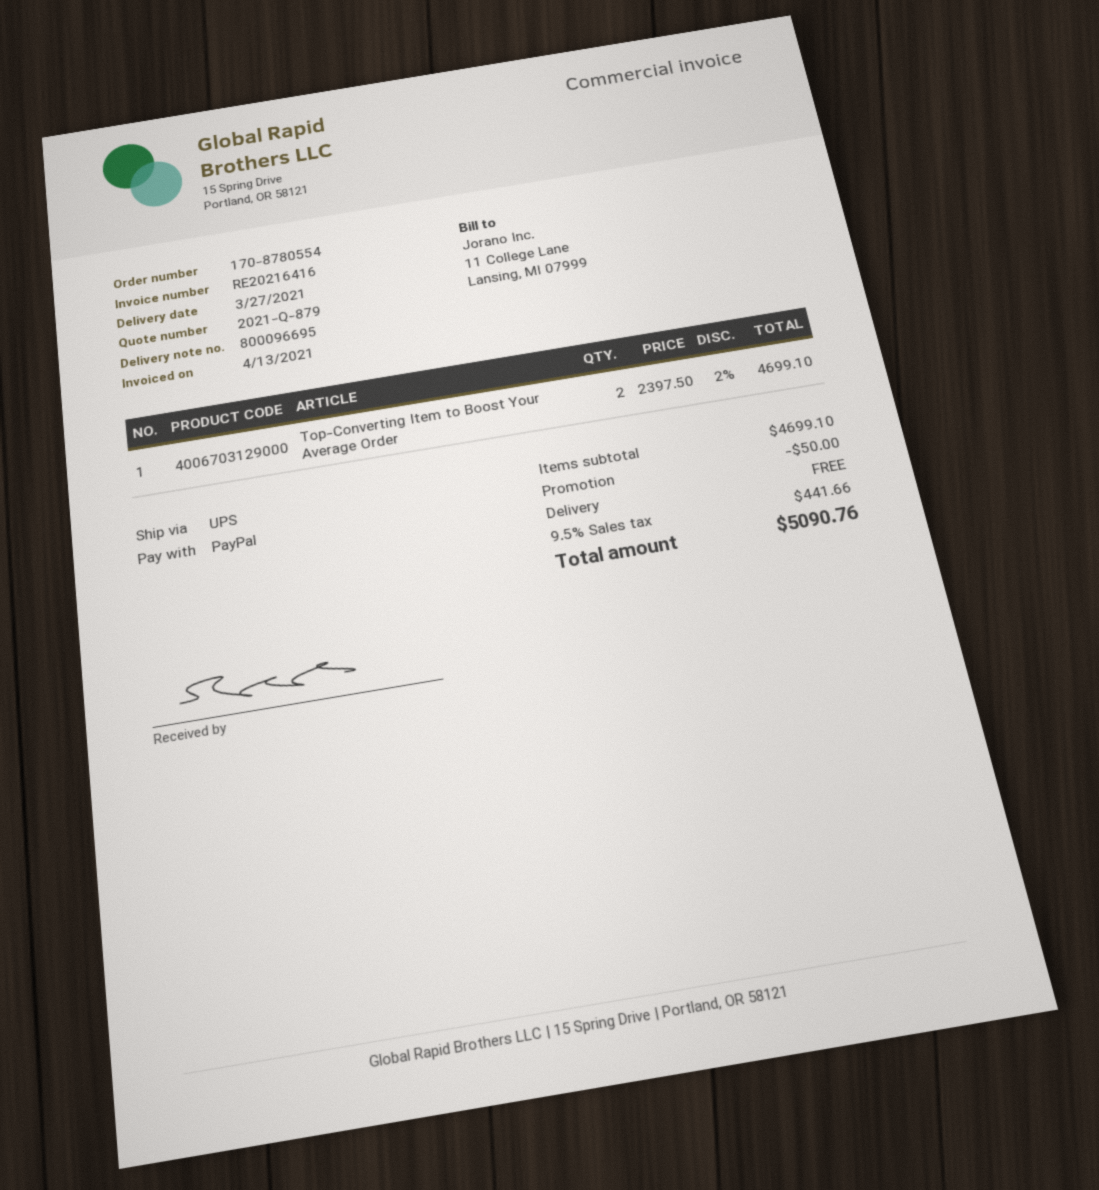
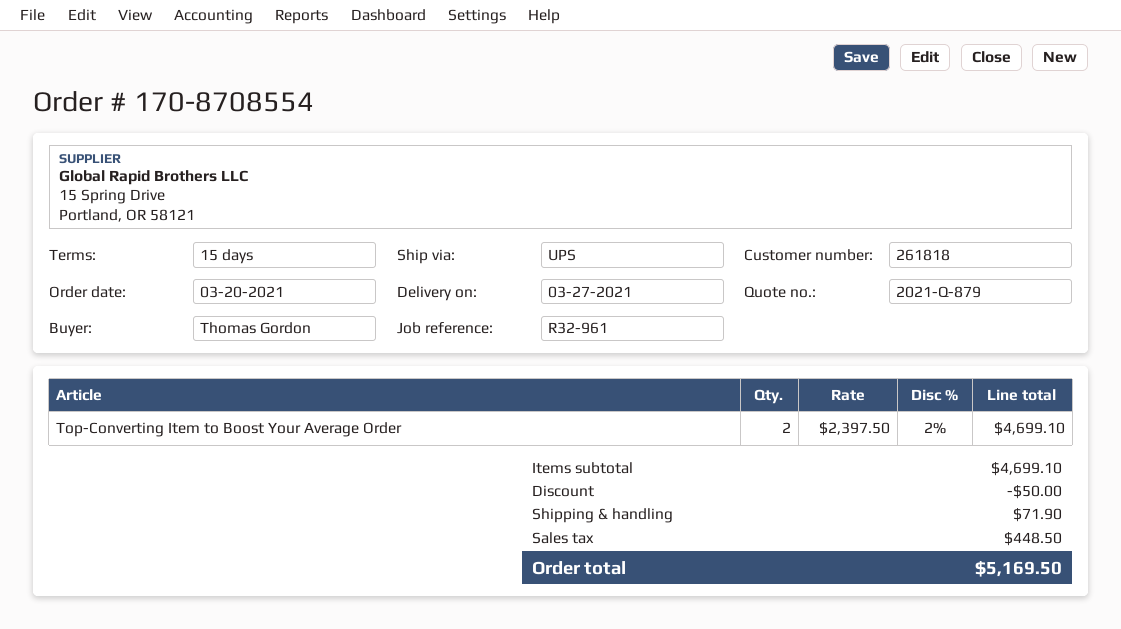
order number: 170-8780554 -> 170-8708554
shipping: 0.00 -> 71.90
tax: 441.66 -> 448.50
total: 5090.76 -> 5169.50

